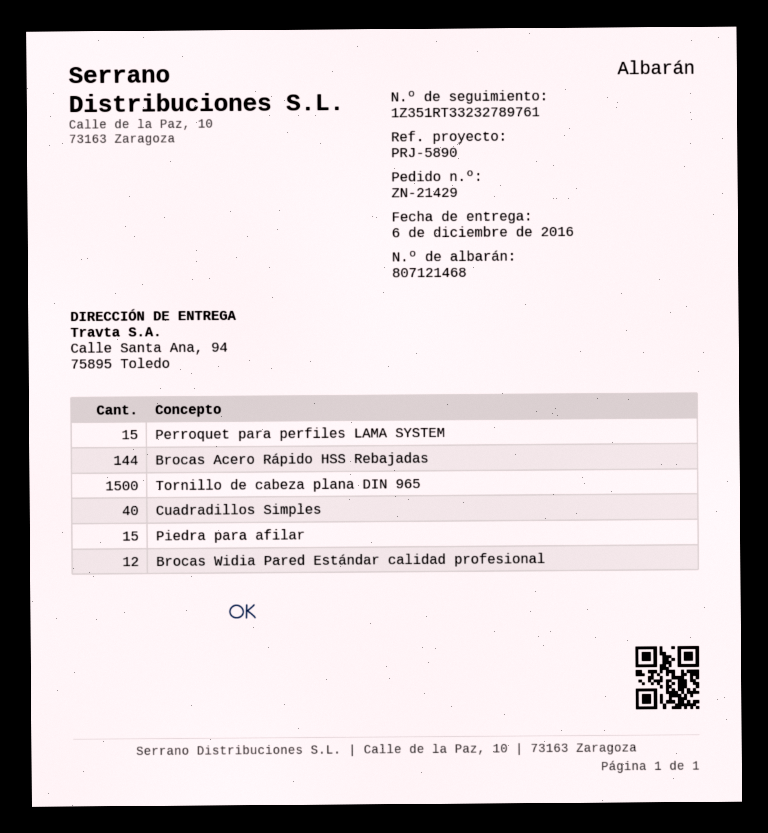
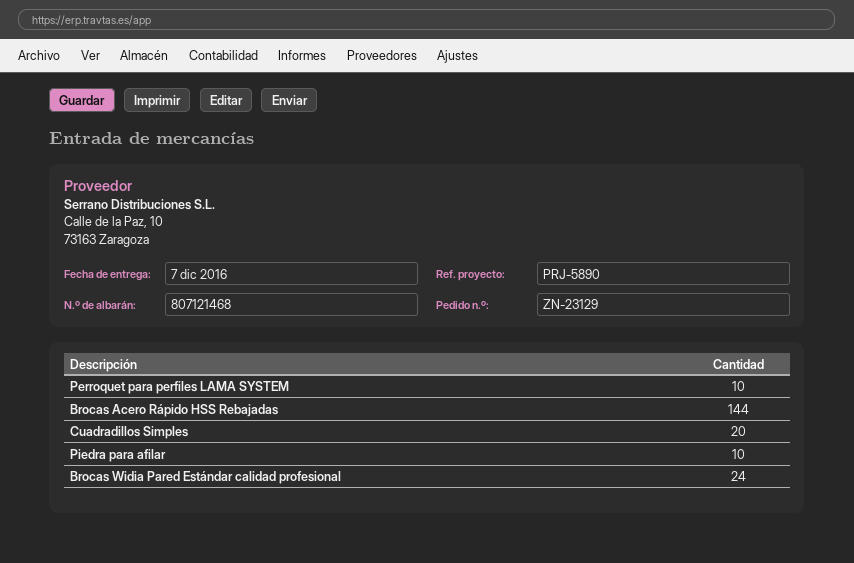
order number: ZN-21429 -> ZN-23129
delivery date: 2016-12-06 -> 2016-12-07
Perroquet para perfiles LAMA SYSTEM: 15 -> 10
Tornillo de cabeza plana DIN 965: 1500 -> none
Cuadradillos Simples: 40 -> 20
Piedra para afilar: 15 -> 10
Brocas Widia Pared Estándar calidad profesional: 12 -> 24

